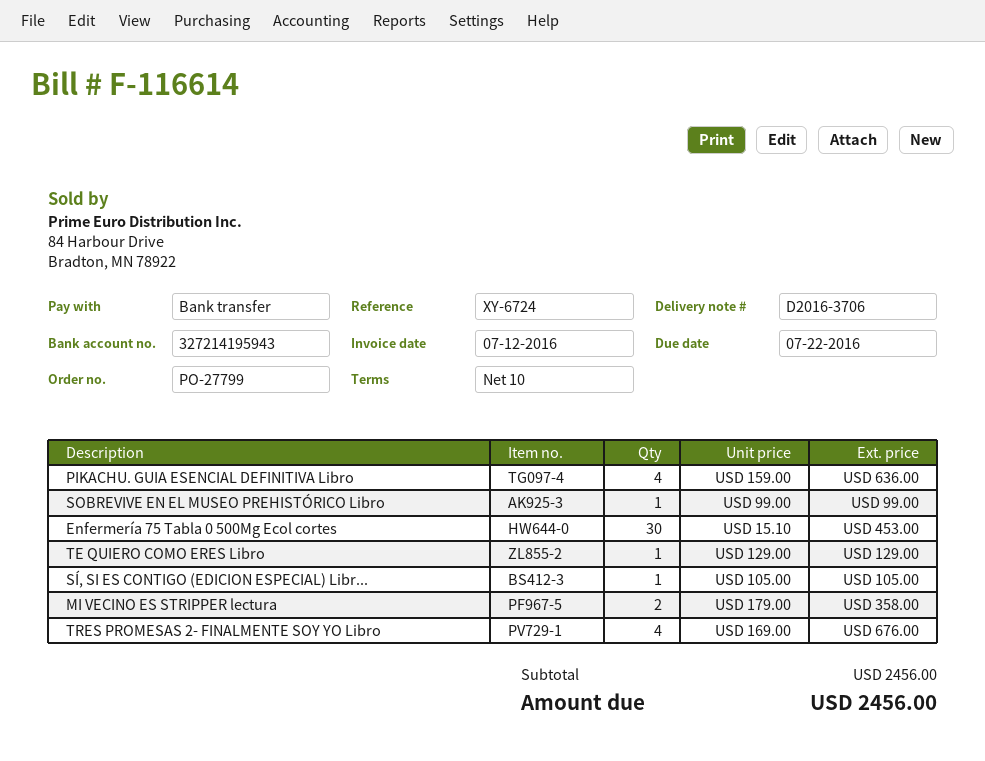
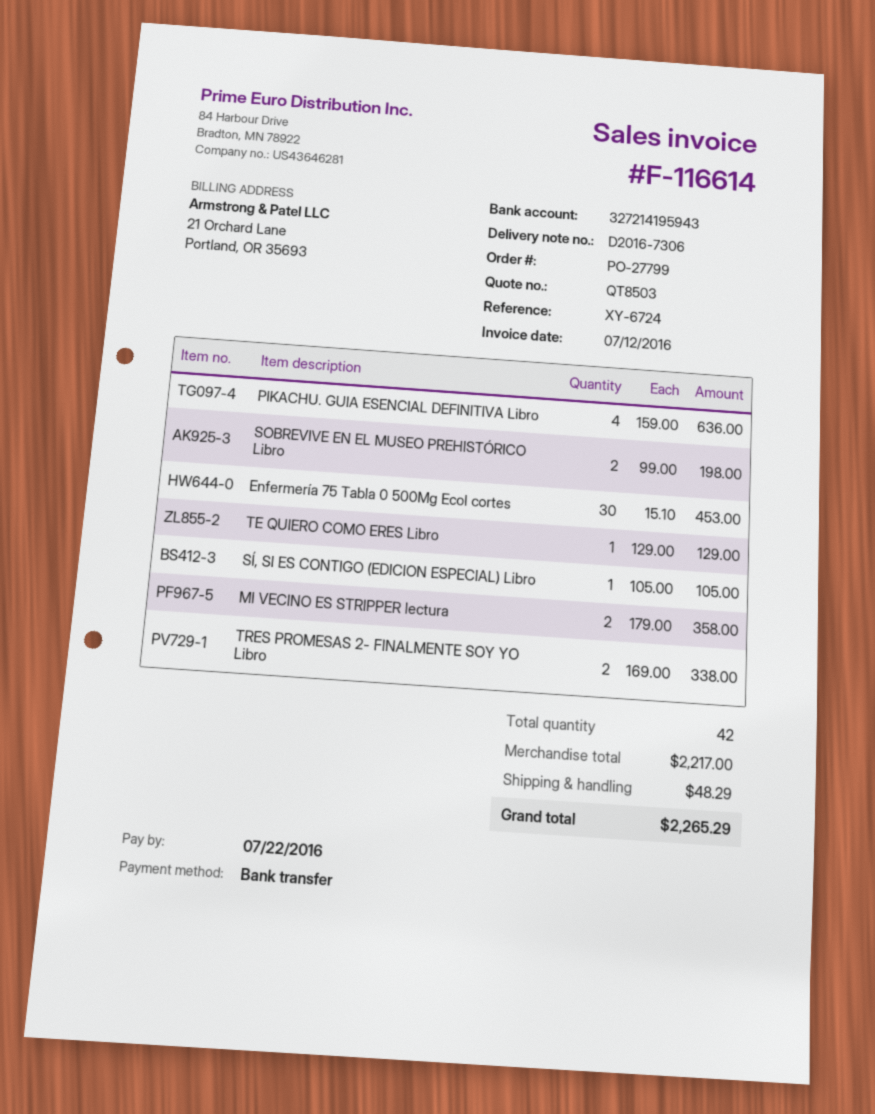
delivery note number: D2016-3706 -> D2016-7306
SOBREVIVE EN EL MUSEO PREHISTÓRICO Libro: 1 x 99.00 = 99.00 -> 2 x 99.00 = 198.00
TRES PROMESAS 2- FINALMENTE SOY YO Libro: 4 x 169.00 = 676.00 -> 2 x 169.00 = 338.00
subtotal: 2456.00 -> 2217.00
shipping: none -> 48.29
total: 2456.00 -> 2265.29

